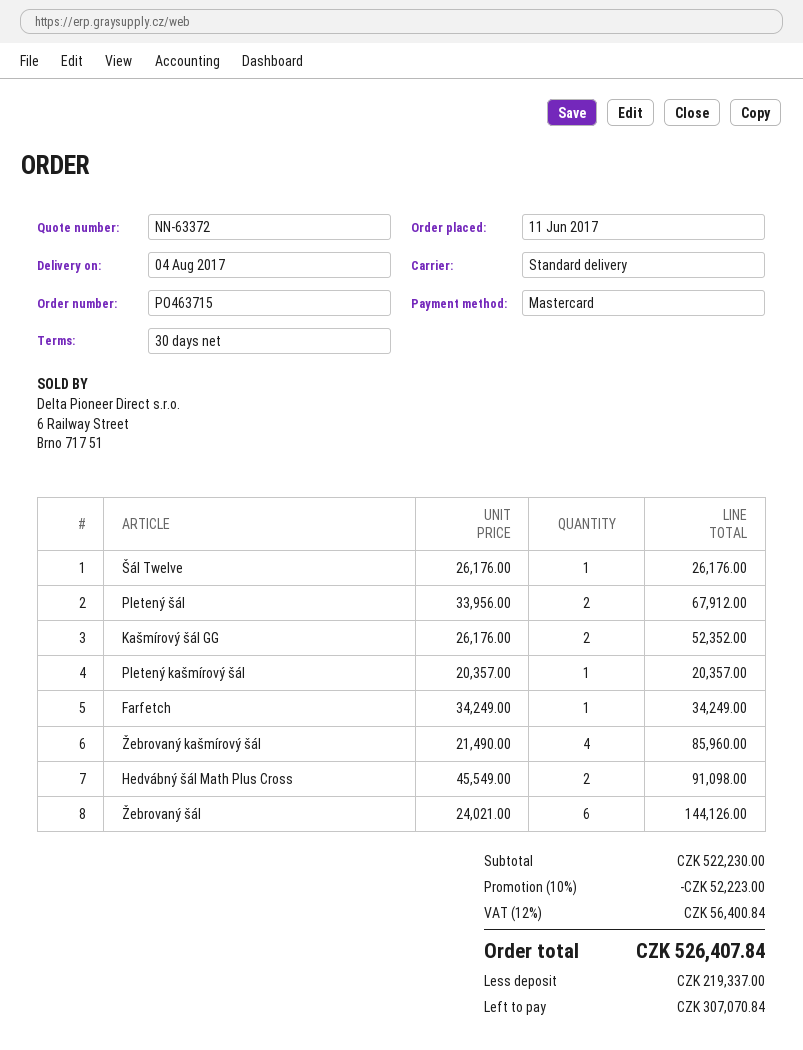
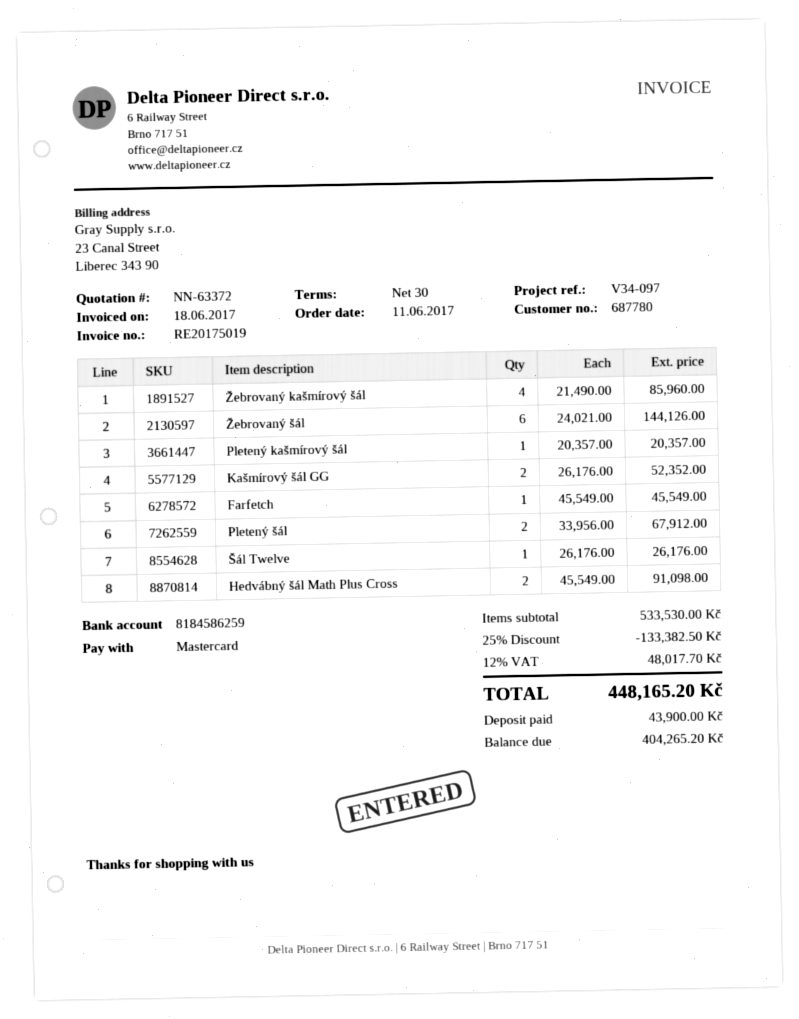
Farfetch: 1 x 34249.00 = 34249.00 -> 1 x 45549.00 = 45549.00
subtotal: 522230.00 -> 533530.00
discount: 10% = 52223.00 -> 25% = 133382.50
tax: 12% = 56400.84 -> 12% = 48017.70
total: 526407.84 -> 448165.20
deposit: 219337.00 -> 43900.00
balance: 307070.84 -> 404265.20

